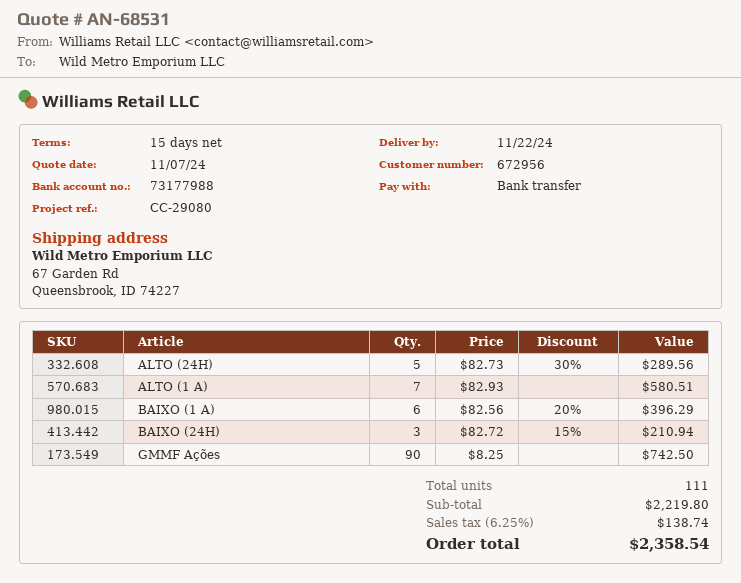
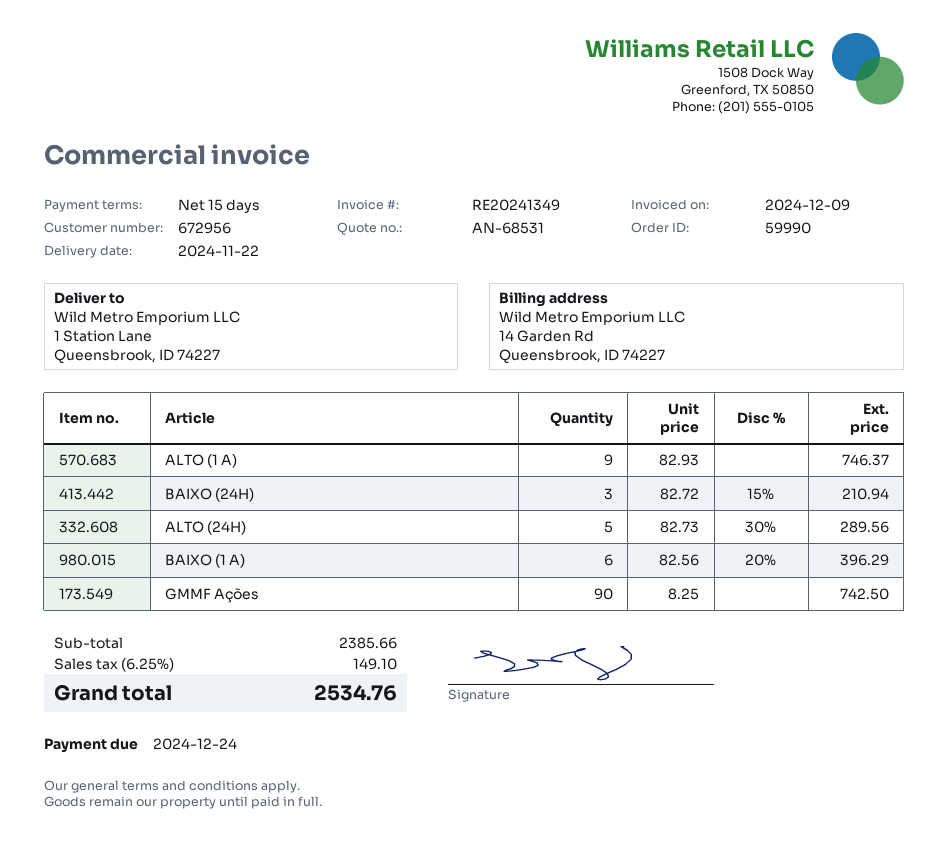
ship to: 67 Garden Rd, Queensbrook, ID 74227 -> 1 Station Lane, Queensbrook, ID 74227
ALTO (1 A): 7 x 82.93 = 580.51 -> 9 x 82.93 = 746.37
subtotal: 2219.80 -> 2385.66
tax: 6.25% = 138.74 -> 6.25% = 149.10
total: 2358.54 -> 2534.76

